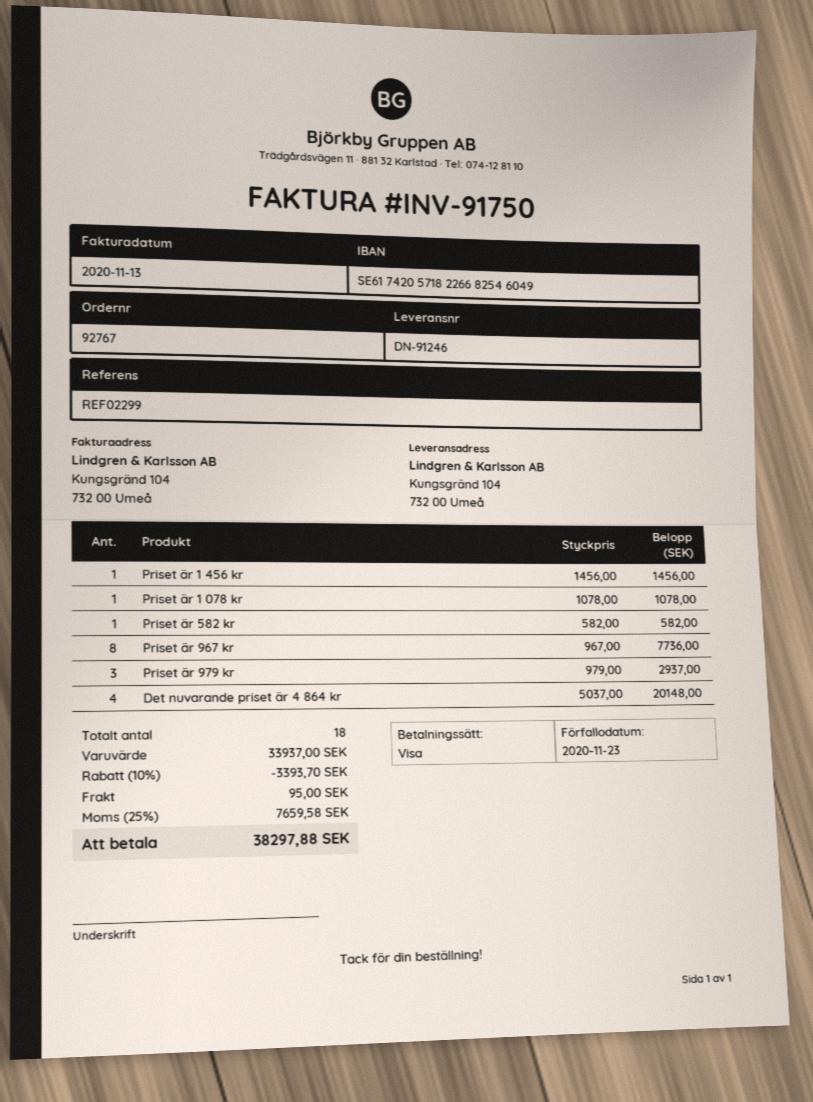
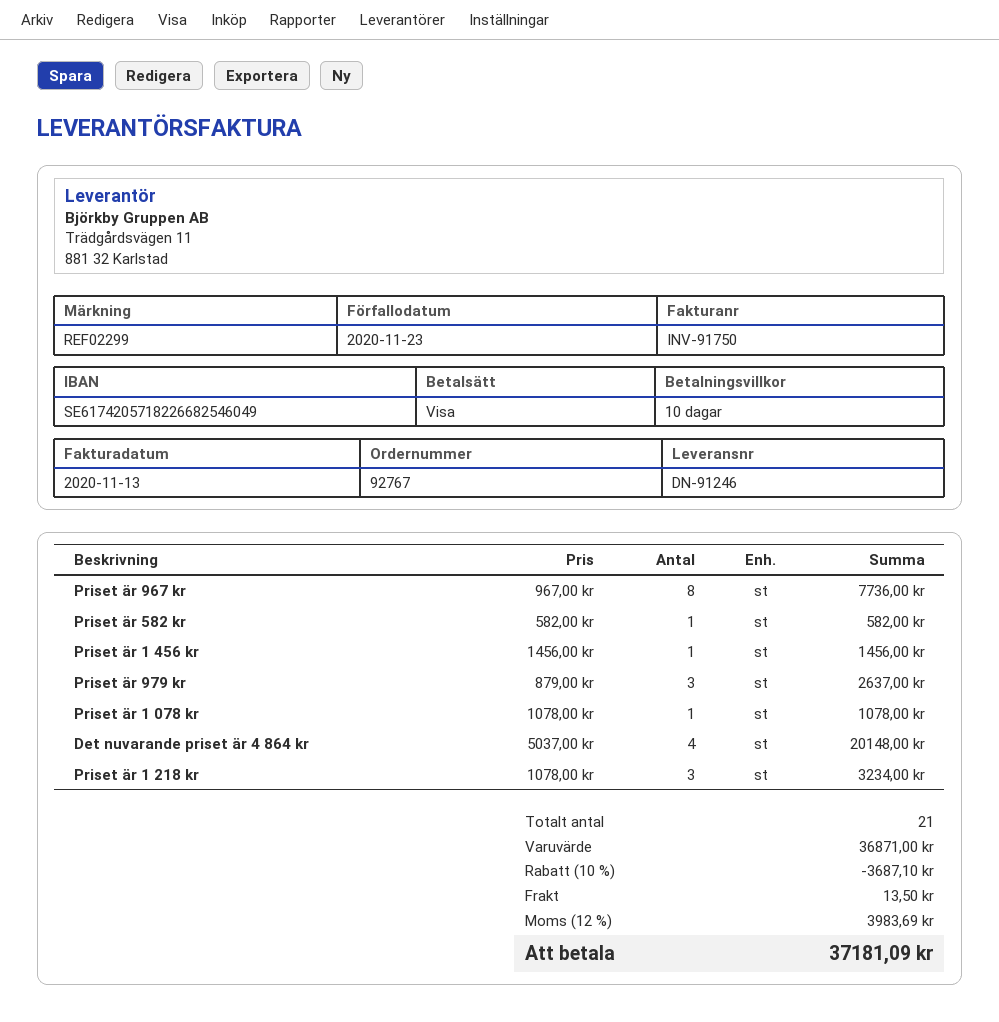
Priset är 979 kr: 3 x 979.00 = 2937.00 -> 3 x 879.00 = 2637.00
Priset är 1 218 kr: none -> 3 x 1078.00 = 3234.00
total quantity: 18 -> 21
subtotal: 33937.00 -> 36871.00
discount: 10% = 3393.70 -> 10% = 3687.10
shipping: 95.00 -> 13.50
tax: 25% = 7659.58 -> 12% = 3983.69
total: 38297.88 -> 37181.09

